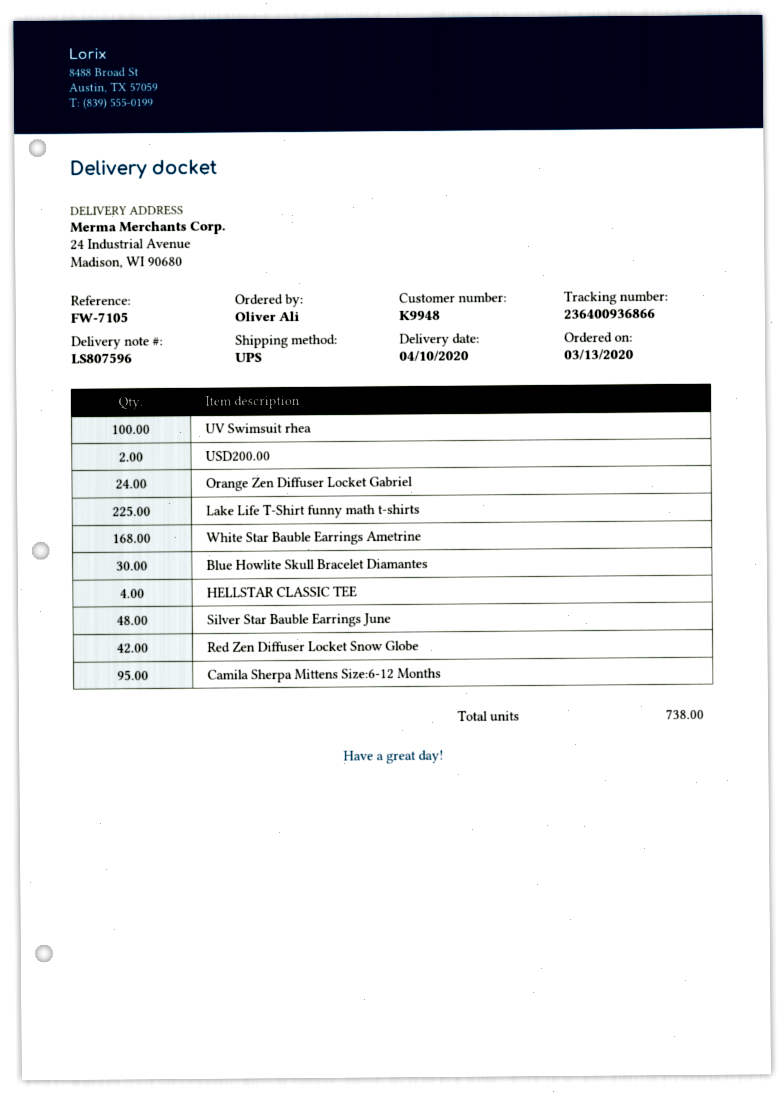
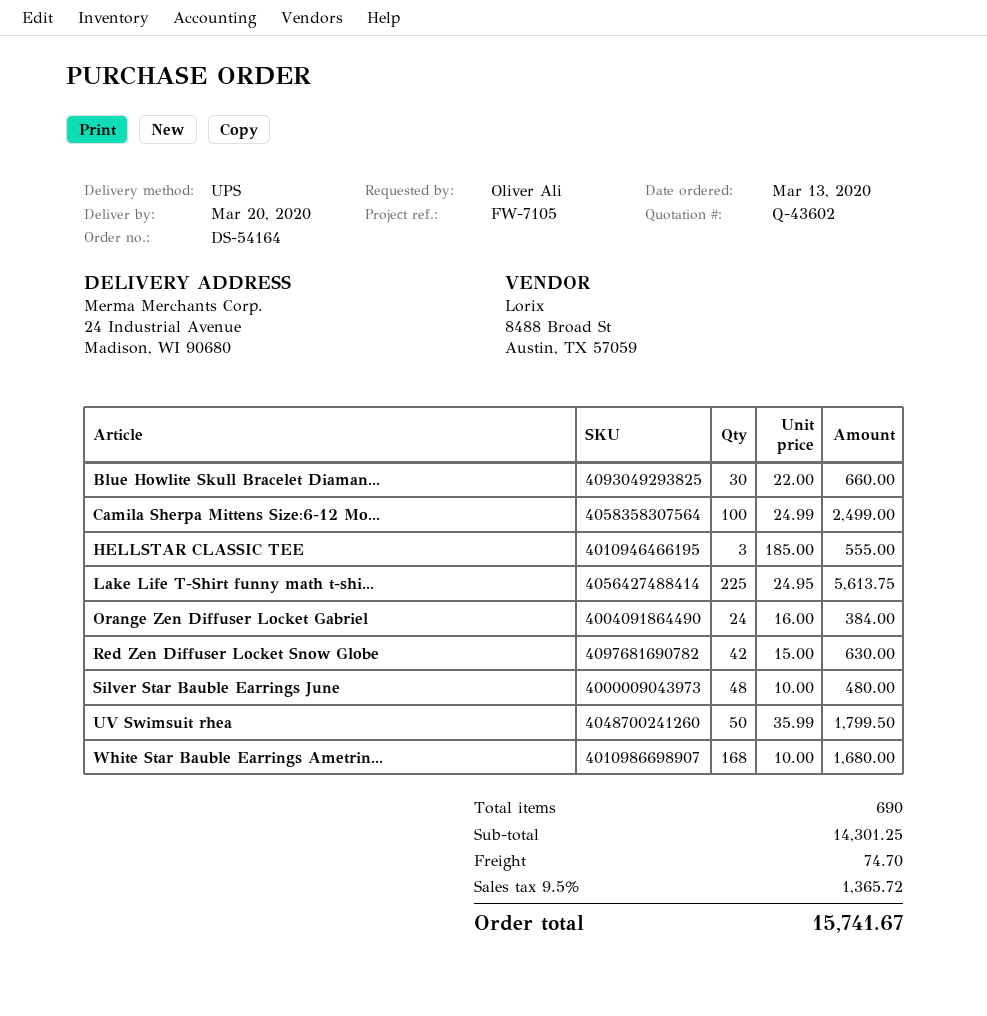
delivery date: 2020-04-10 -> 2020-03-20
UV Swimsuit rhea: 100 -> 50
USD200.00: 2 -> none
HELLSTAR CLASSIC TEE: 4 -> 3
Camila Sherpa Mittens Size:6-12 Months: 95 -> 100
total quantity: 738 -> 690

